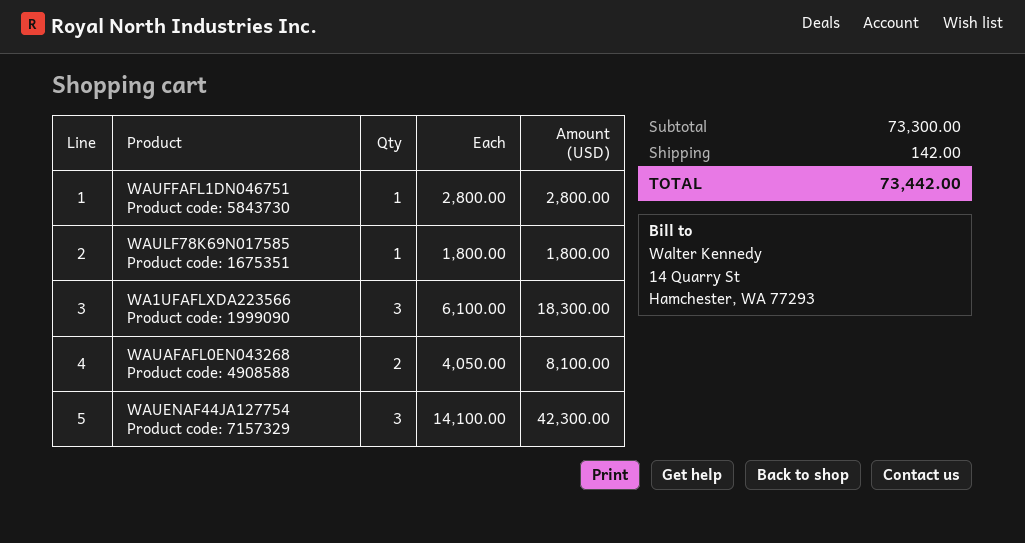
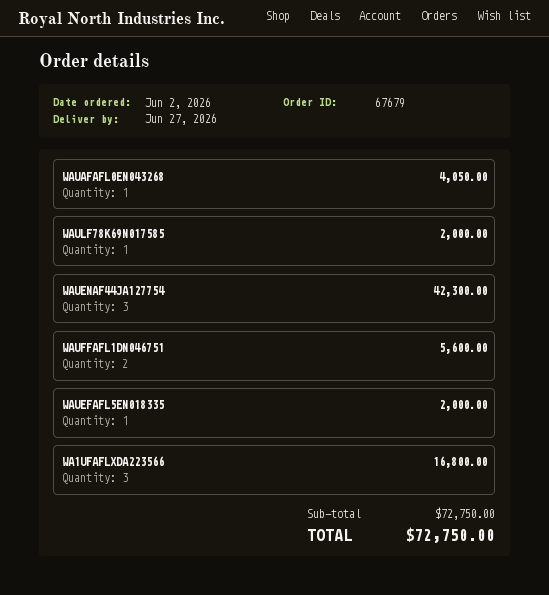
WAUFFAFL1DN046751: 1 for 2800.00 -> 2 for 5600.00
WAULF78K69N017585: 1 for 1800.00 -> 1 for 2000.00
WA1UFAFLXDA223566: 3 for 18300.00 -> 3 for 16800.00
WAUAFAFL0EN043268: 2 for 8100.00 -> 1 for 4050.00
WAUEFAFL5EN018335: none -> 1 for 2000.00
subtotal: 73300.00 -> 72750.00
shipping: 142.00 -> none
total: 73442.00 -> 72750.00

